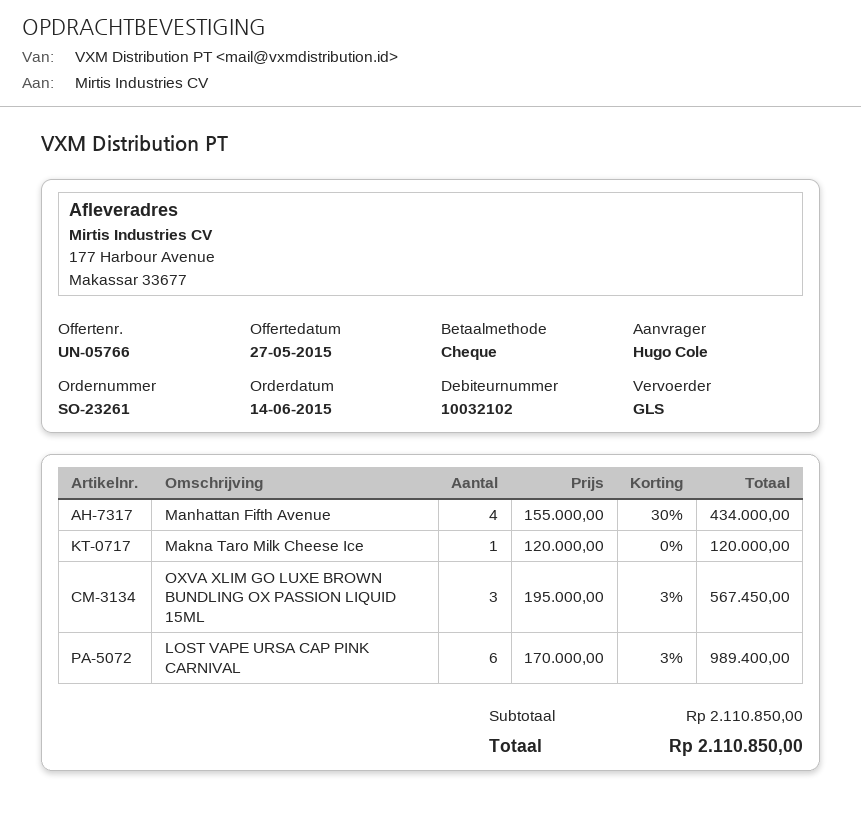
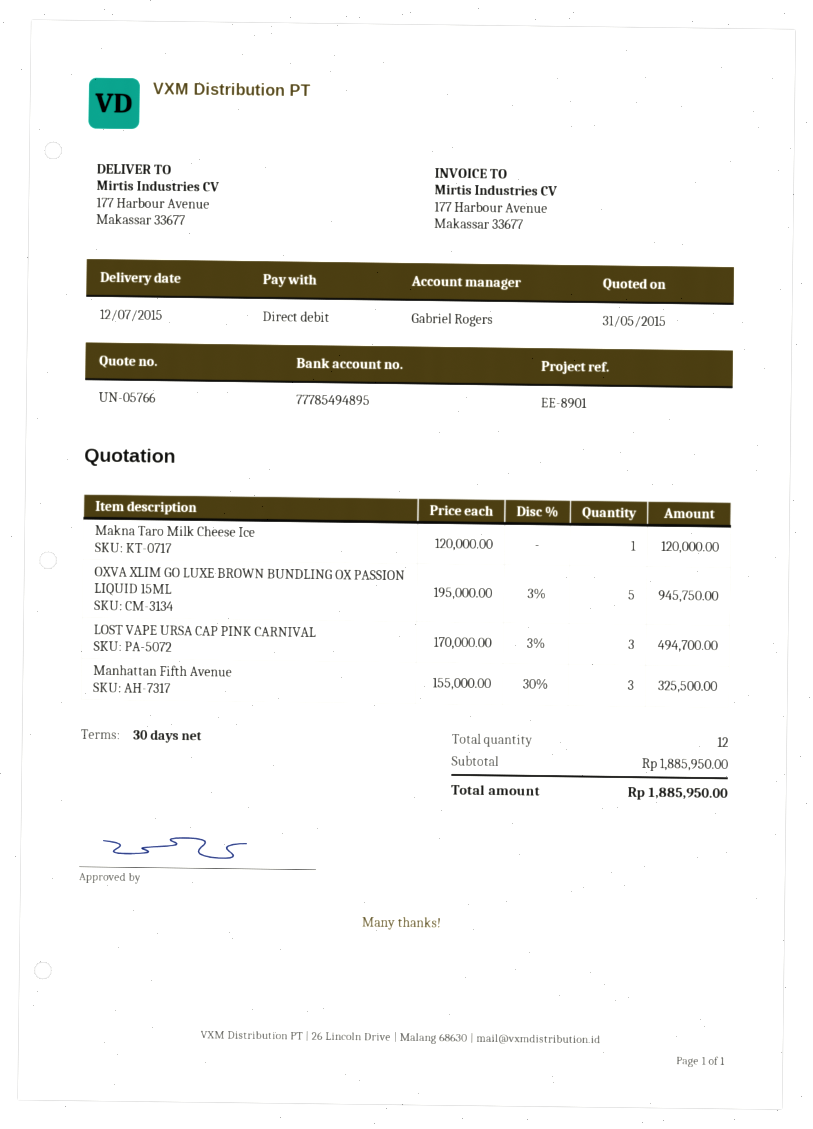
quote date: 2015-05-27 -> 2015-05-31
payment method: cheque -> direct debit
Manhattan Fifth Avenue: 4 x 155000.00 - 30% = 434000.00 -> 3 x 155000.00 - 30% = 325500.00
OXVA XLIM GO LUXE BROWN BUNDLING OX PASSION LIQUID 15ML: 3 x 195000.00 - 3% = 567450.00 -> 5 x 195000.00 - 3% = 945750.00
LOST VAPE URSA CAP PINK CARNIVAL: 6 x 170000.00 - 3% = 989400.00 -> 3 x 170000.00 - 3% = 494700.00
subtotal: 2110850.00 -> 1885950.00
total: 2110850.00 -> 1885950.00

